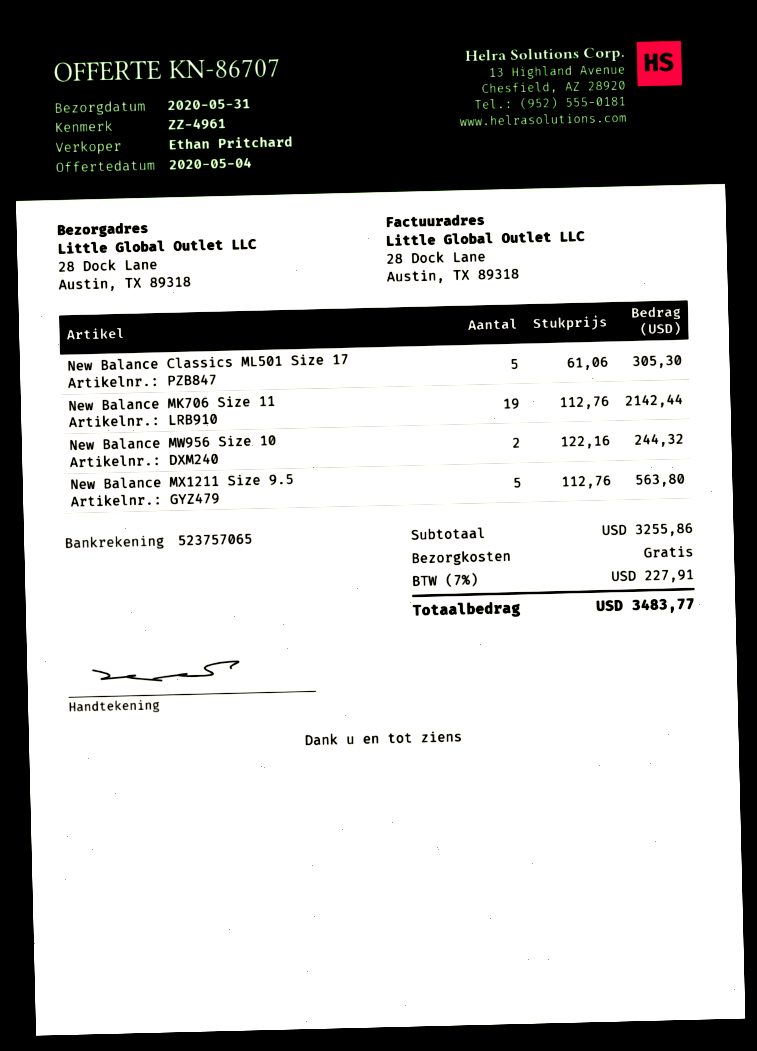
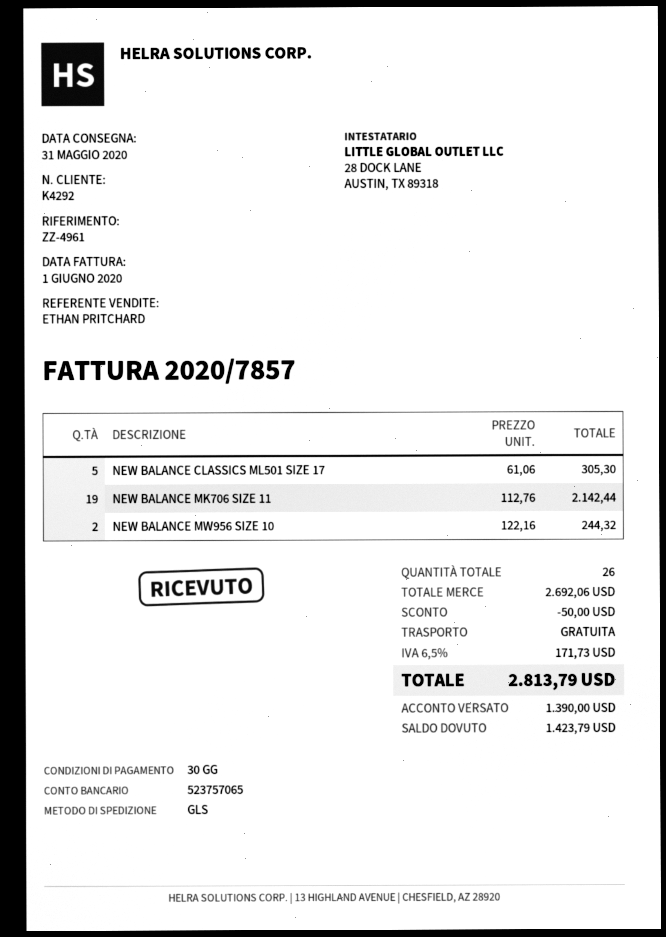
New Balance MX1211 Size 9.5: 5 x 112.76 = 563.80 -> none
subtotal: 3255.86 -> 2692.06
discount: none -> 50.00
tax: 7% = 227.91 -> 6.5% = 171.73
total: 3483.77 -> 2813.79

